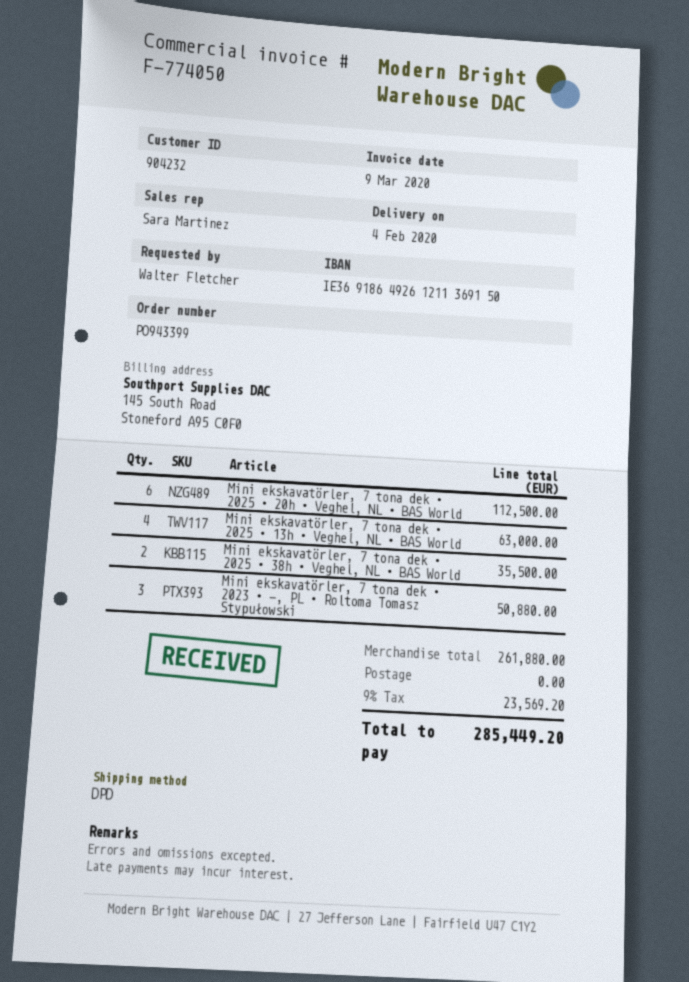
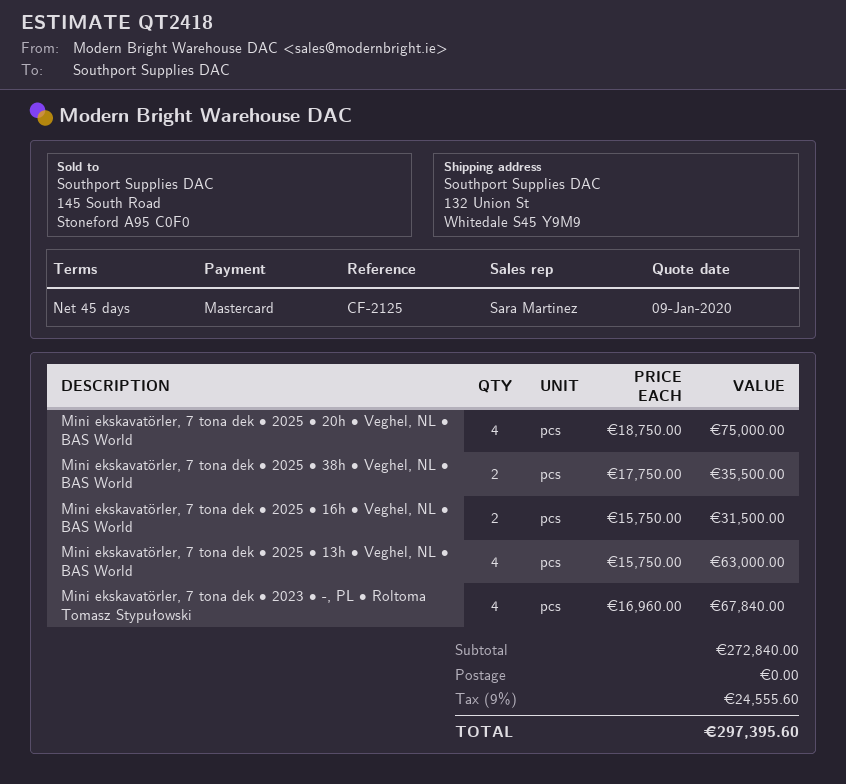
Mini ekskavatörler, 7 tona dek • 2025 • 20h • Veghel, NL • BAS World: 6 for 112500.00 -> 4 for 75000.00
Mini ekskavatörler, 7 tona dek • 2023 • -, PL • Roltoma Tomasz Stypułowski: 3 for 50880.00 -> 4 for 67840.00
Mini ekskavatörler, 7 tona dek • 2025 • 16h • Veghel, NL • BAS World: none -> 2 for 31500.00
subtotal: 261880.00 -> 272840.00
tax: 9% = 23569.20 -> 9% = 24555.60
total: 285449.20 -> 297395.60

